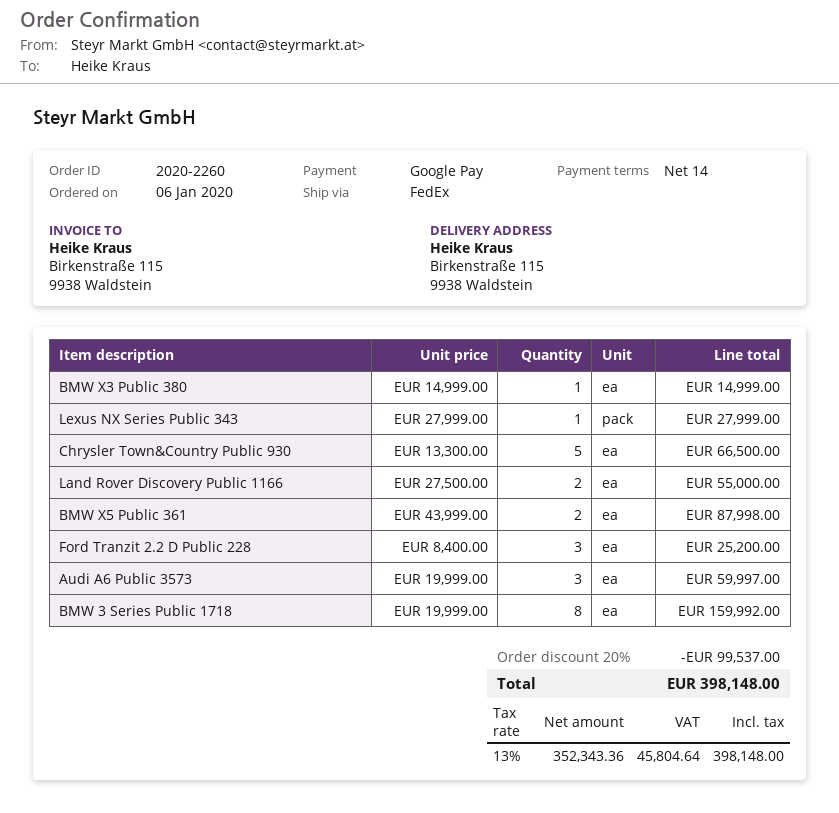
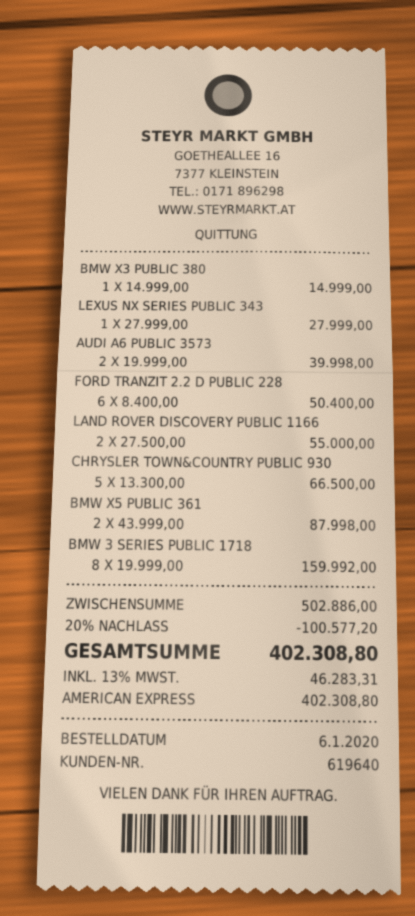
payment method: Google Pay -> American Express
Ford Tranzit 2.2 D Public 228: 3 x 8400.00 = 25200.00 -> 6 x 8400.00 = 50400.00
Audi A6 Public 3573: 3 x 19999.00 = 59997.00 -> 2 x 19999.00 = 39998.00
discount: 20% = 99537.00 -> 20% = 100577.20
tax: 13% = 45804.64 -> 13% = 46283.31
total: 398148.00 -> 402308.80

